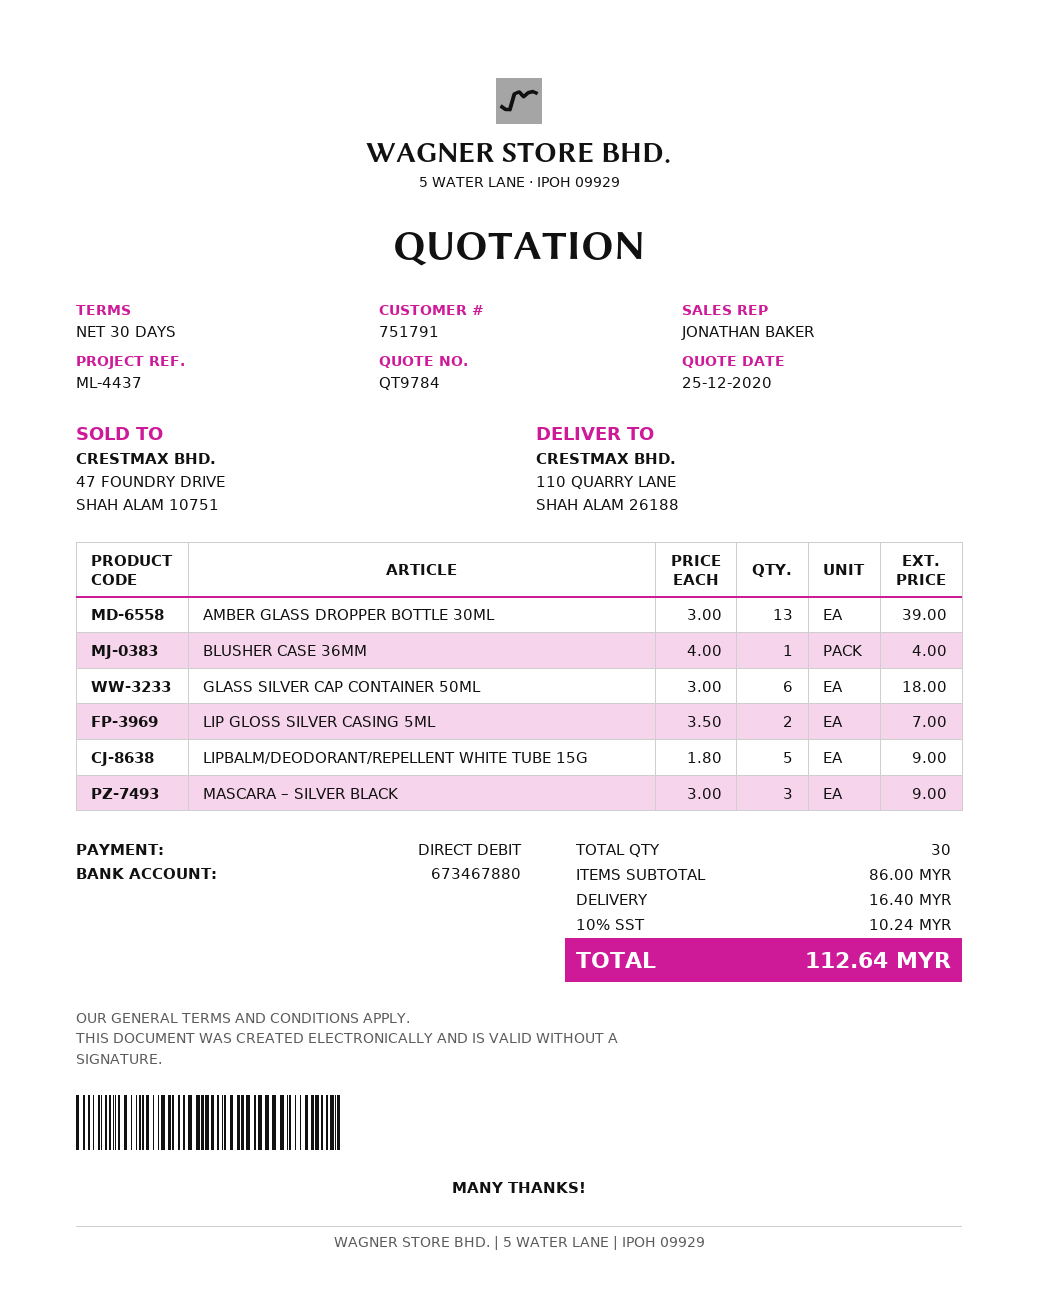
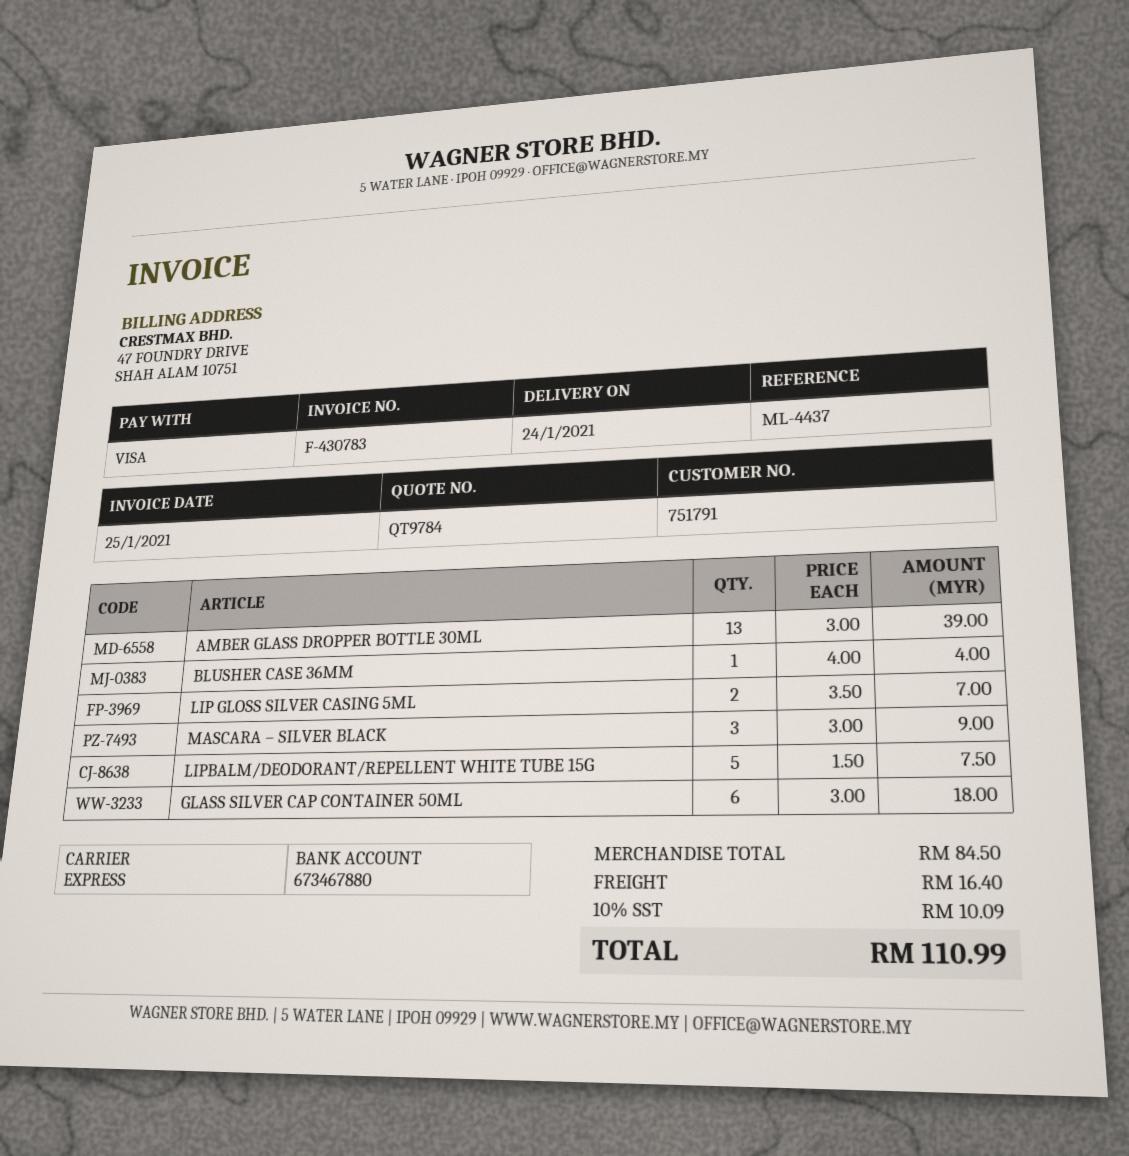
payment method: direct debit -> Visa
LIPBALM/DEODORANT/REPELLENT WHITE TUBE 15G: 5 x 1.80 = 9.00 -> 5 x 1.50 = 7.50
subtotal: 86.00 -> 84.50
tax: 10% = 10.24 -> 10% = 10.09
total: 112.64 -> 110.99

